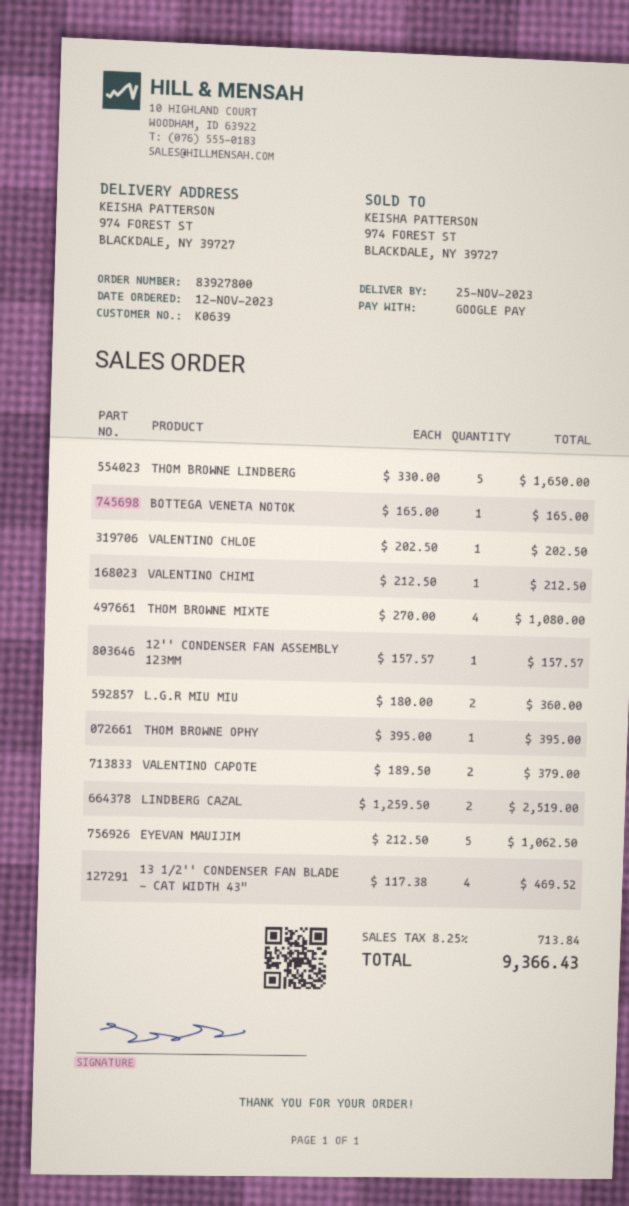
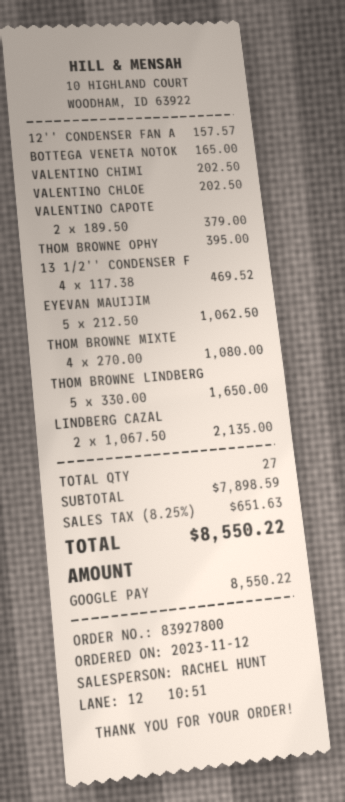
VALENTINO CHIMI: 1 x 212.50 = 212.50 -> 1 x 202.50 = 202.50
L.G.R MIU MIU: 2 x 180.00 = 360.00 -> none
LINDBERG CAZAL: 2 x 1259.50 = 2519.00 -> 2 x 1067.50 = 2135.00
tax: 8.25% = 713.84 -> 8.25% = 651.63
total: 9366.43 -> 8550.22

